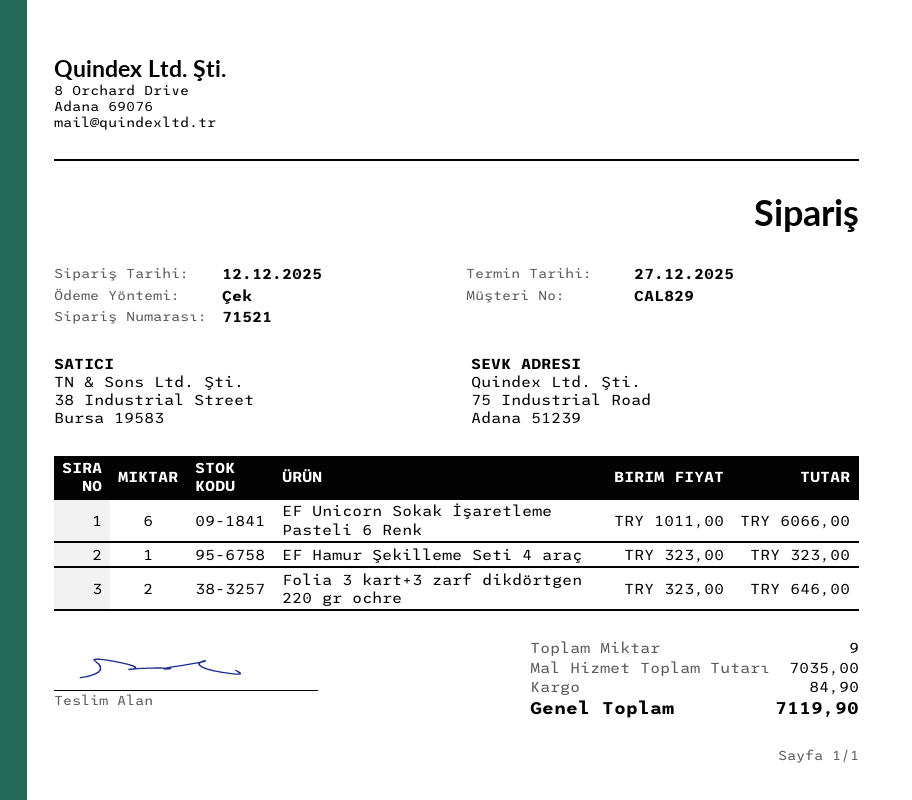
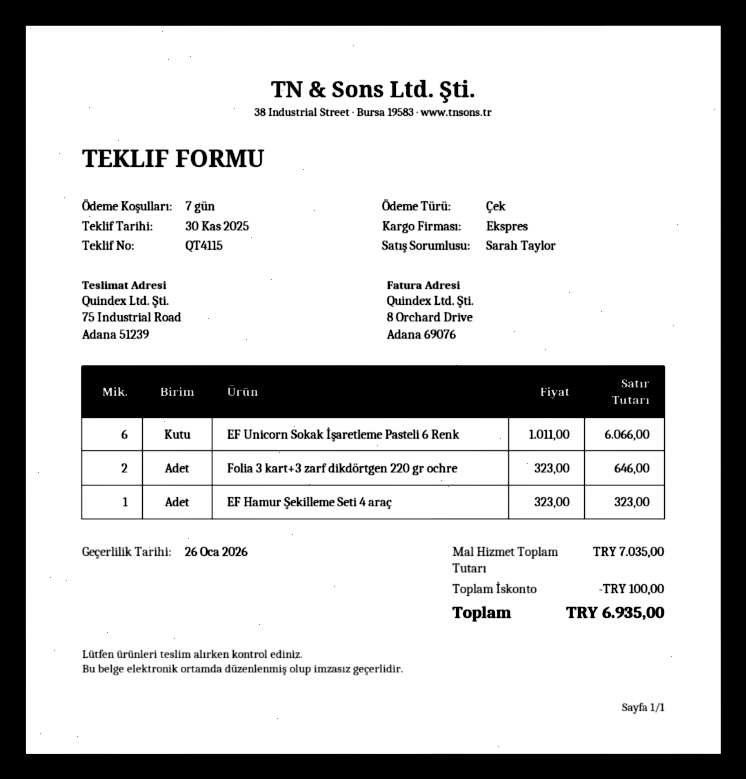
discount: none -> 100.00
shipping: 84.90 -> none
total: 7119.90 -> 6935.00

